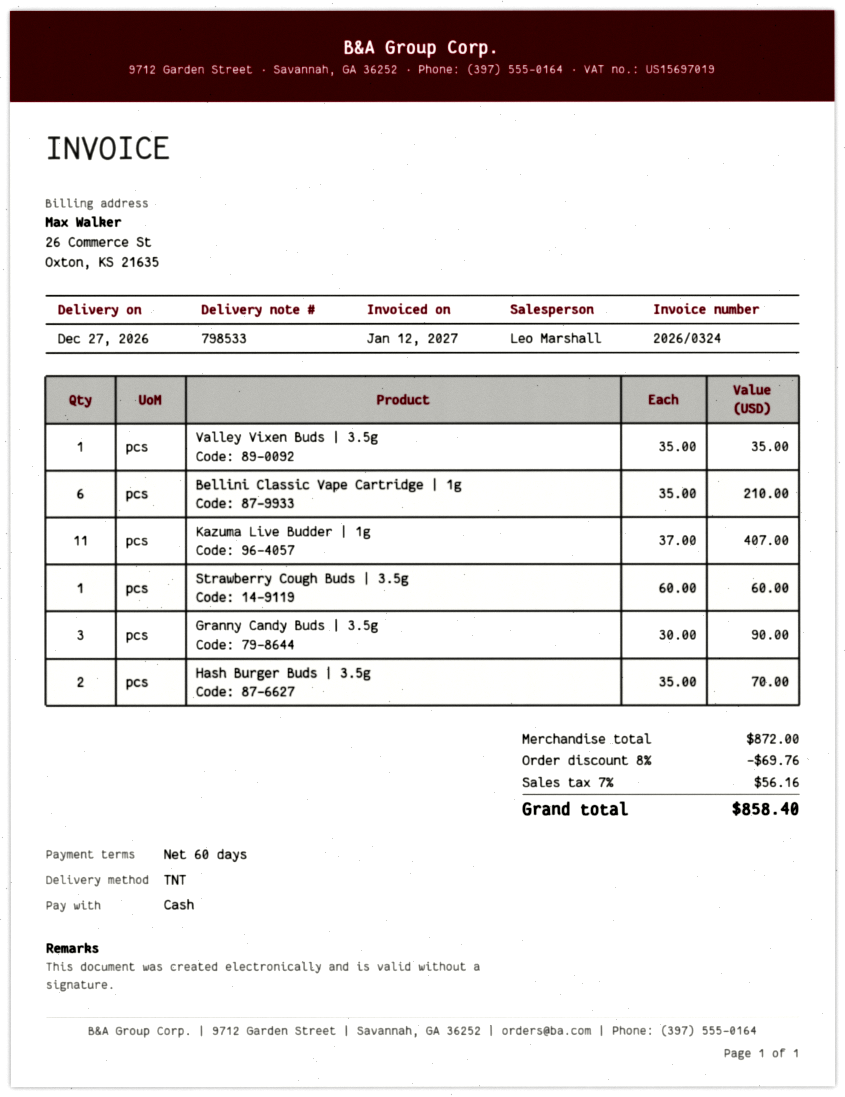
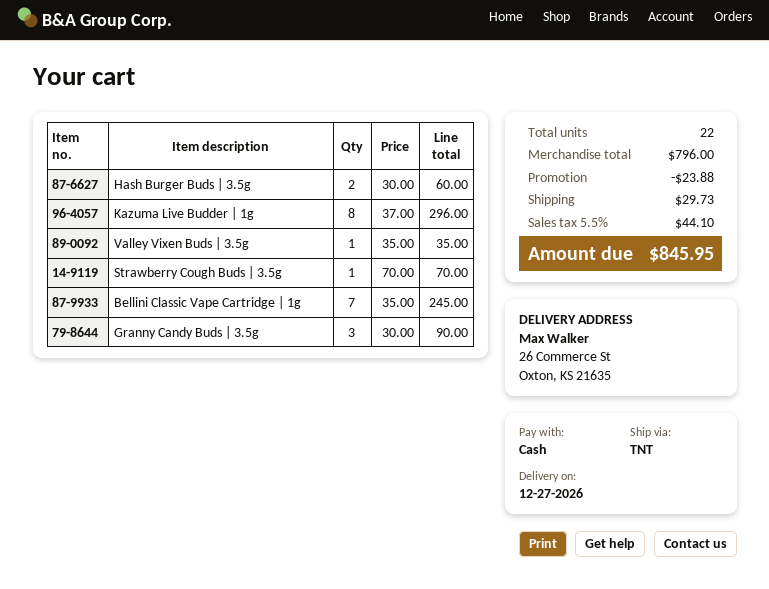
Bellini Classic Vape Cartridge | 1g: 6 x 35.00 = 210.00 -> 7 x 35.00 = 245.00
Kazuma Live Budder | 1g: 11 x 37.00 = 407.00 -> 8 x 37.00 = 296.00
Strawberry Cough Buds | 3.5g: 1 x 60.00 = 60.00 -> 1 x 70.00 = 70.00
Hash Burger Buds | 3.5g: 2 x 35.00 = 70.00 -> 2 x 30.00 = 60.00
subtotal: 872.00 -> 796.00
discount: 69.76 -> 23.88
shipping: none -> 29.73
tax: 7% = 56.16 -> 5.5% = 44.10
total: 858.40 -> 845.95

